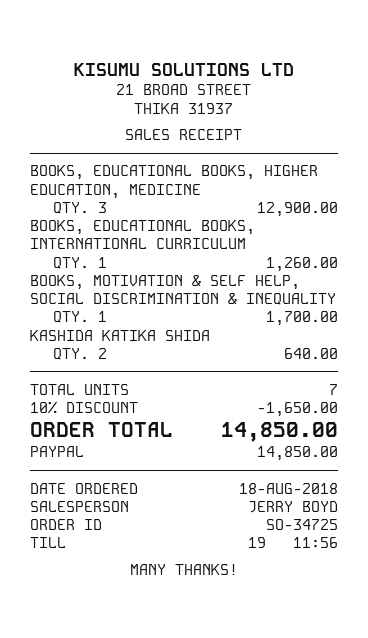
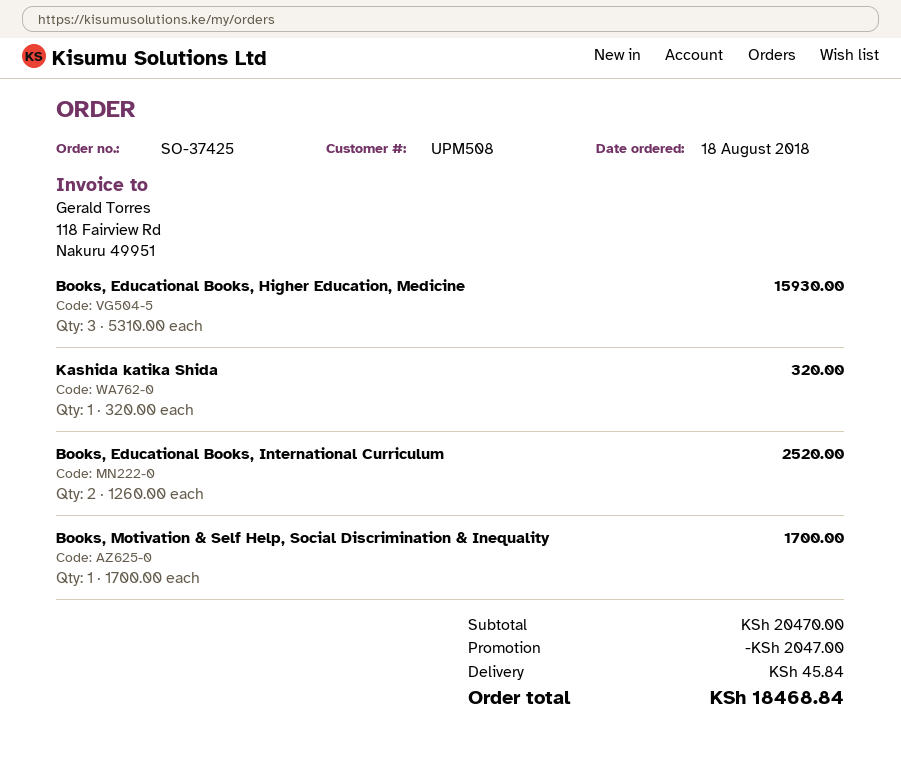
order number: SO-34725 -> SO-37425
BOOKS, EDUCATIONAL BOOKS, HIGHER EDUCATION, MEDICINE: 3 for 12900.00 -> 3 for 15930.00
BOOKS, EDUCATIONAL BOOKS, INTERNATIONAL CURRICULUM: 1 for 1260.00 -> 2 for 2520.00
KASHIDA KATIKA SHIDA: 2 for 640.00 -> 1 for 320.00
discount: 1650.00 -> 2047.00
shipping: none -> 45.84
total: 14850.00 -> 18468.84

